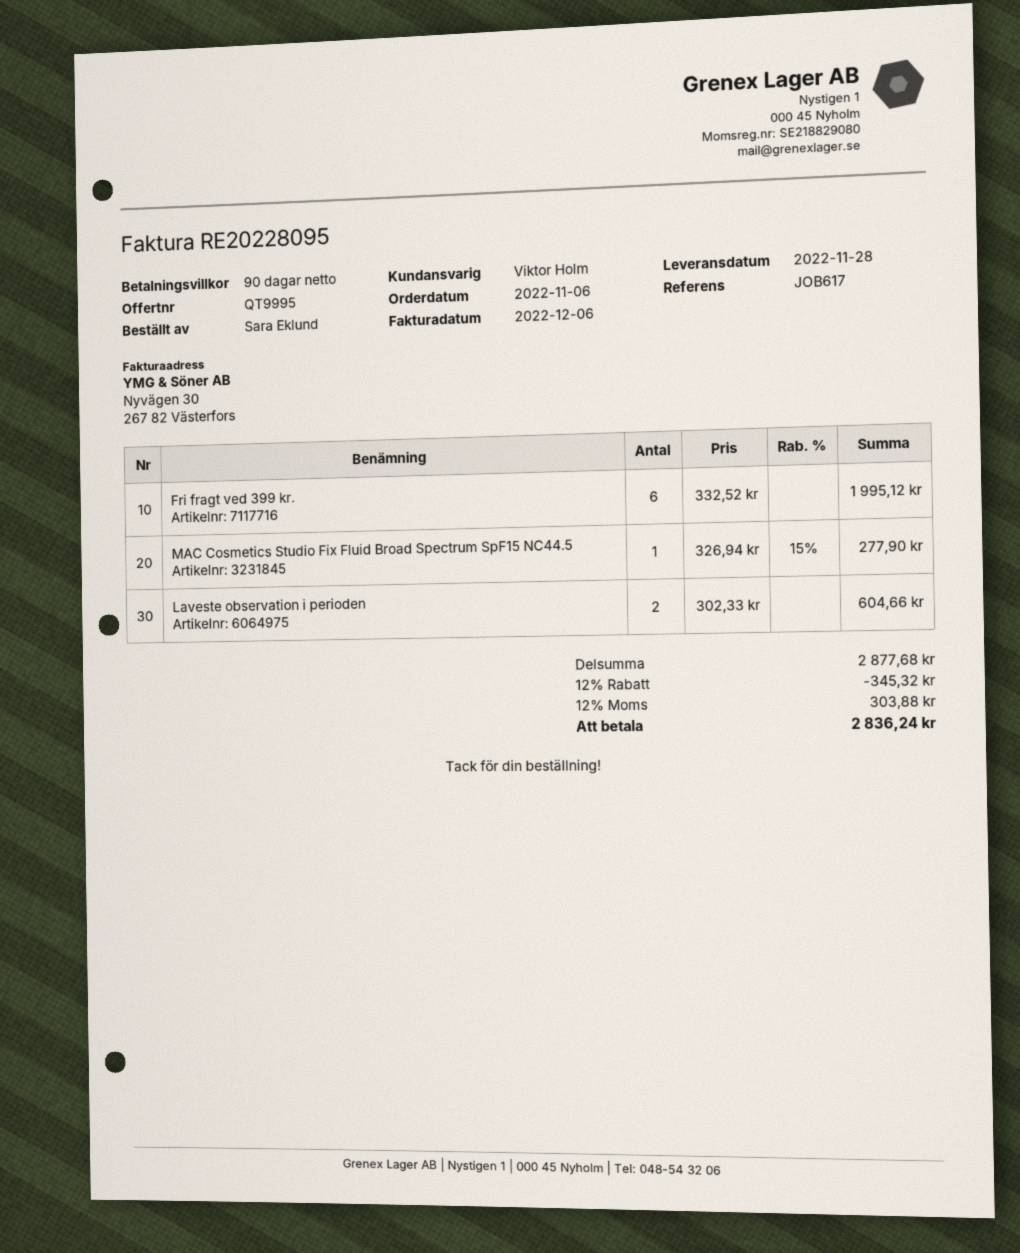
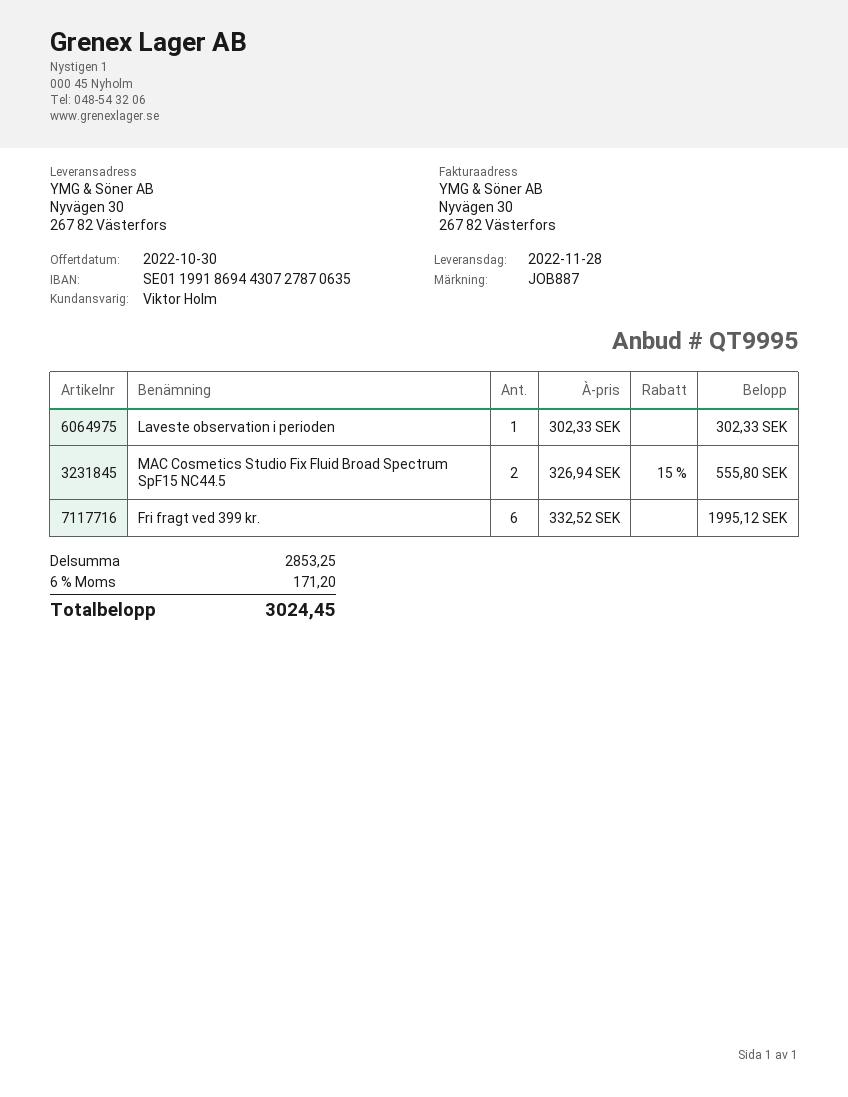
reference: JOB617 -> JOB887
MAC Cosmetics Studio Fix Fluid Broad Spectrum SpF15 NC44.5: 1 x 326.94 - 15% = 277.90 -> 2 x 326.94 - 15% = 555.80
Laveste observation i perioden: 2 x 302.33 = 604.66 -> 1 x 302.33 = 302.33
subtotal: 2877.68 -> 2853.25
discount: 12% = 345.32 -> none
tax: 12% = 303.88 -> 6% = 171.20
total: 2836.24 -> 3024.45

